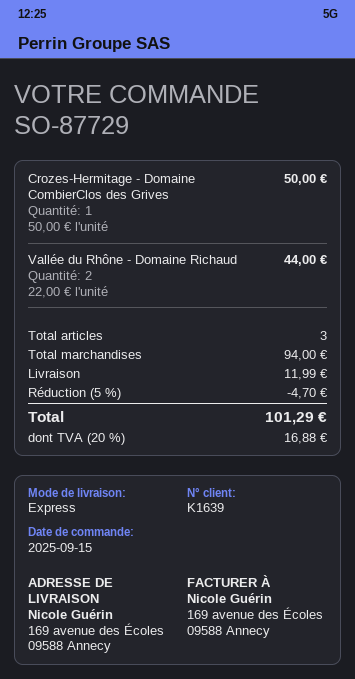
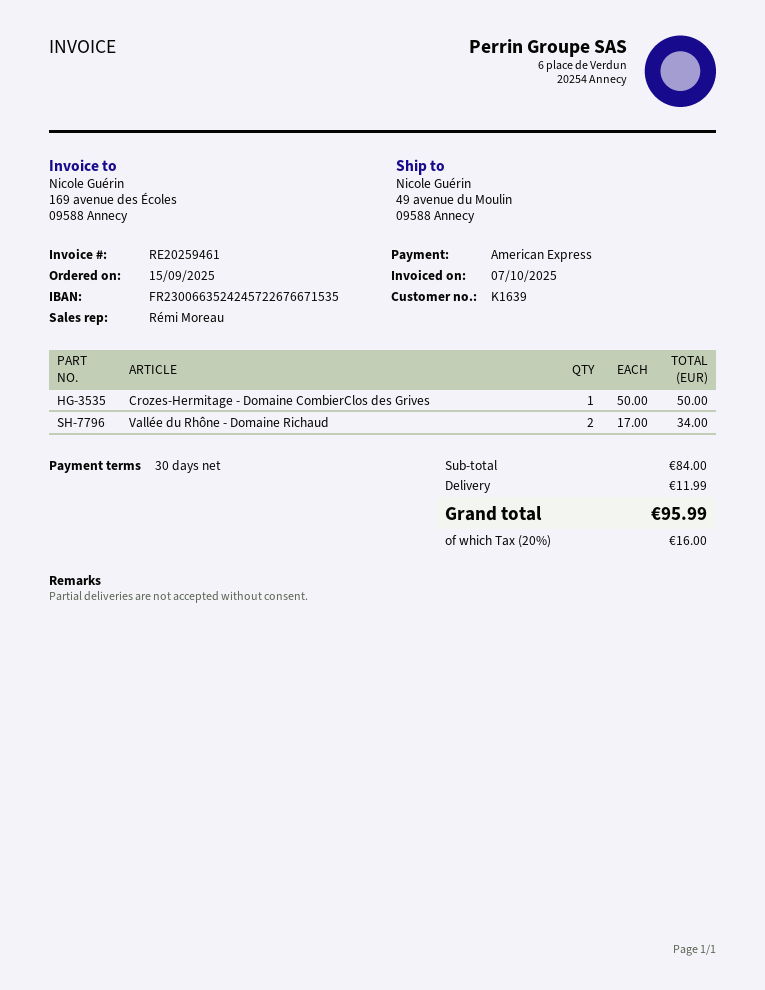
ship to: 169 avenue des Écoles, 09588 Annecy -> 49 avenue du Moulin, 09588 Annecy
Vallée du Rhône - Domaine Richaud: 2 x 22.00 = 44.00 -> 2 x 17.00 = 34.00
subtotal: 94.00 -> 84.00
discount: 5% = 4.70 -> none
tax: 20% = 16.88 -> 20% = 16.00
total: 101.29 -> 95.99

